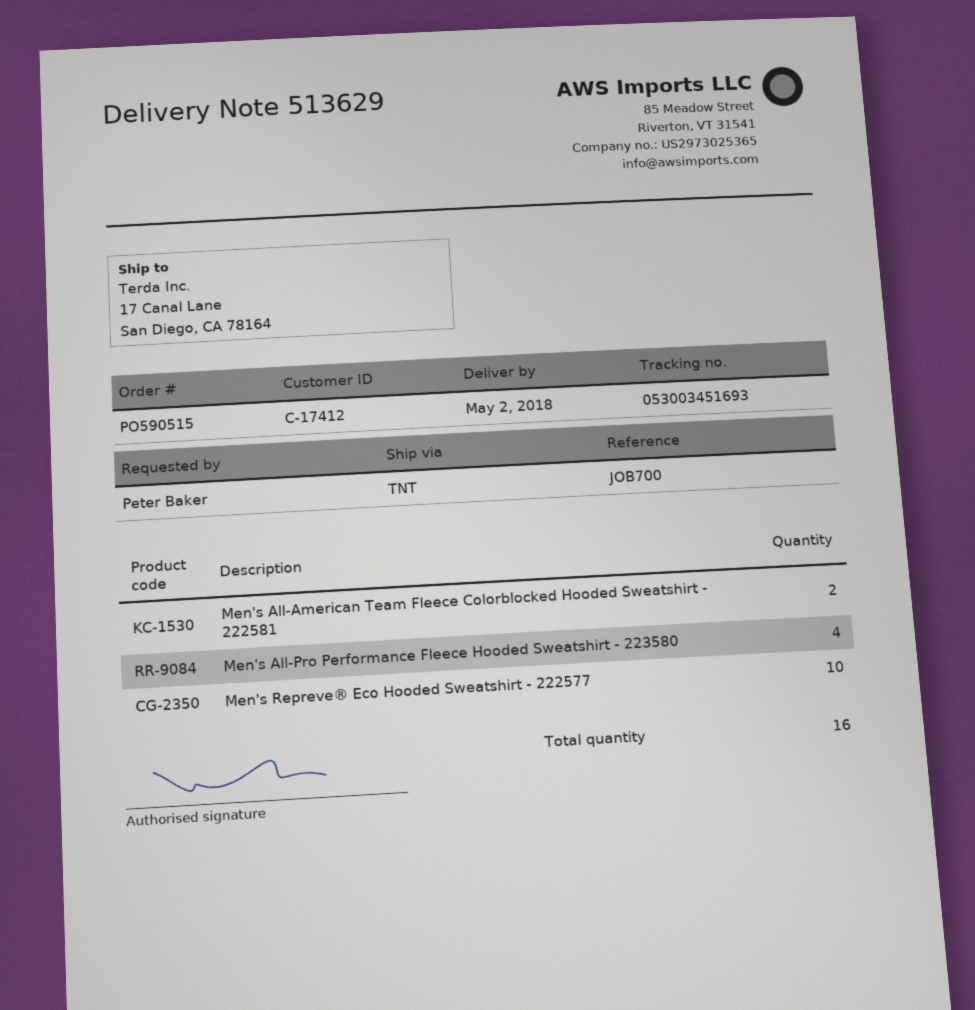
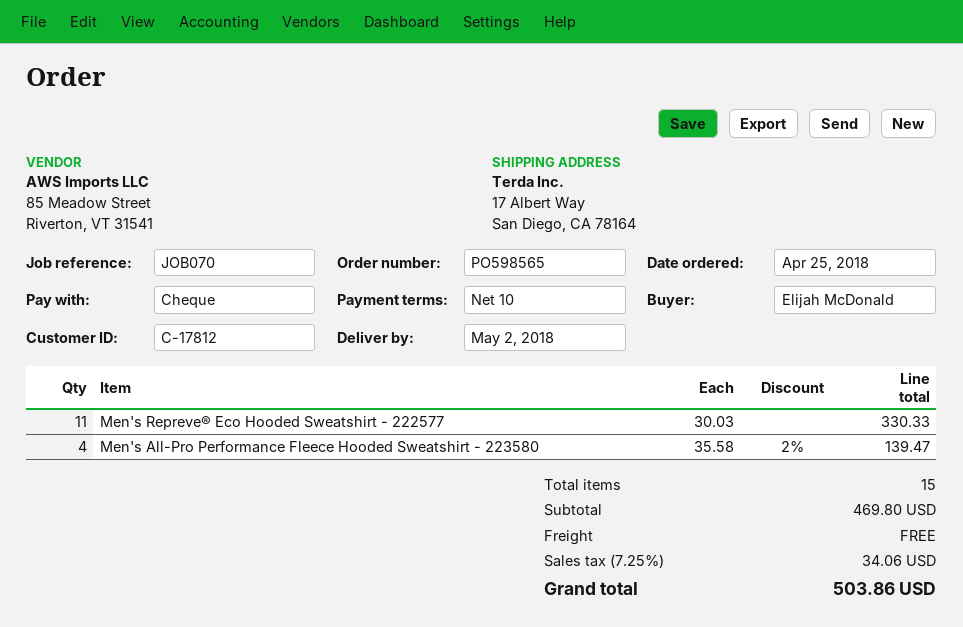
order number: PO590515 -> PO598565
customer number: C-17412 -> C-17812
reference: JOB700 -> JOB070
ordered by: Peter Baker -> Elijah McDonald
ship to: 17 Canal Lane, San Diego, CA 78164 -> 17 Albert Way, San Diego, CA 78164
Men's All-American Team Fleece Colorblocked Hooded Sweatshirt - 222581: 2 -> none
Men's Repreve® Eco Hooded Sweatshirt - 222577: 10 -> 11
total quantity: 16 -> 15

